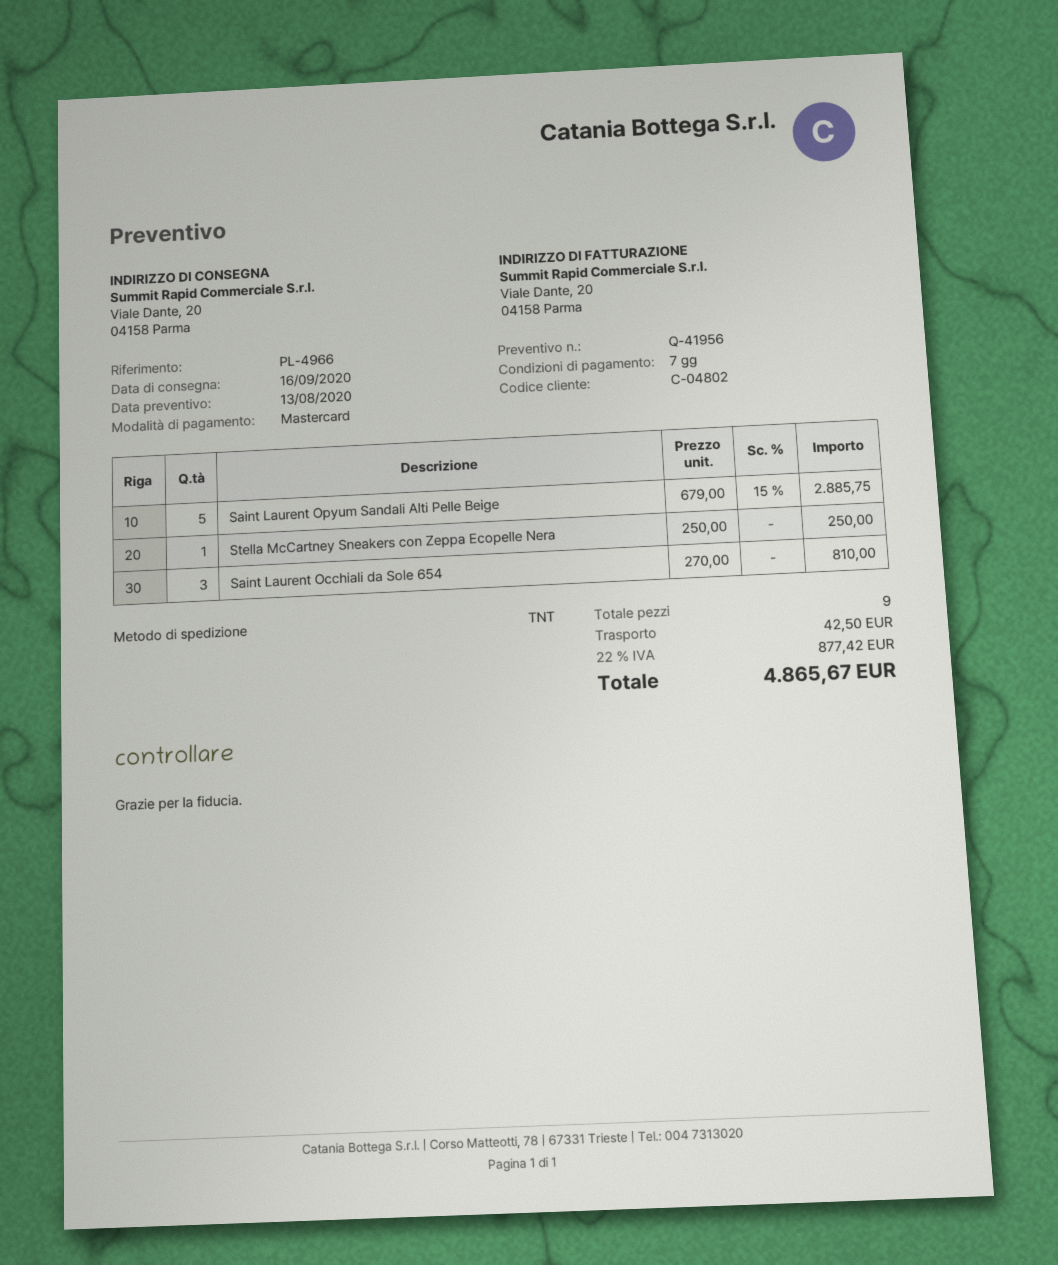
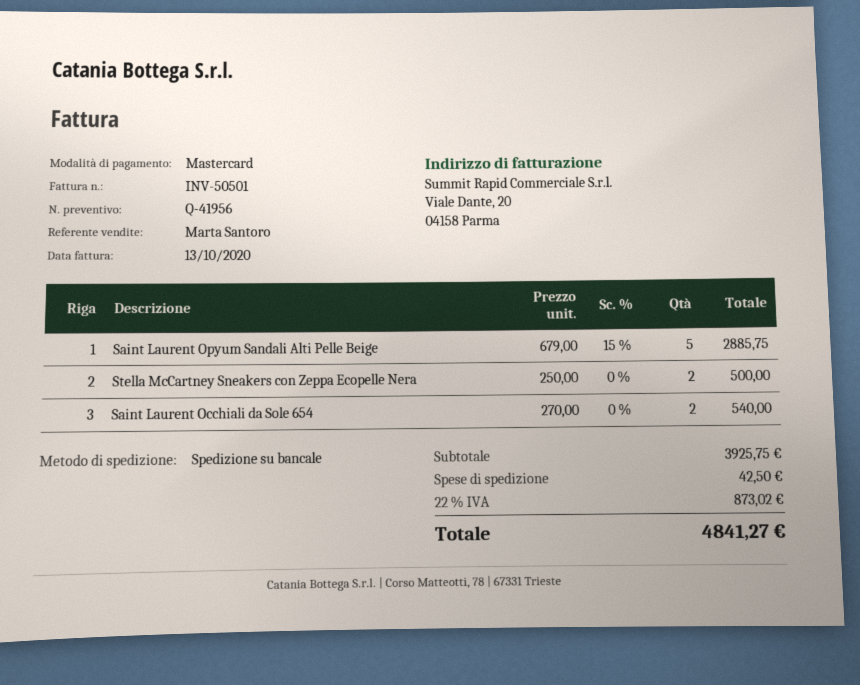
shipping method: TNT -> pallet freight
Stella McCartney Sneakers con Zeppa Ecopelle Nera: 1 x 250.00 = 250.00 -> 2 x 250.00 = 500.00
Saint Laurent Occhiali da Sole 654: 3 x 270.00 = 810.00 -> 2 x 270.00 = 540.00
tax: 22% = 877.42 -> 22% = 873.02
total: 4865.67 -> 4841.27

